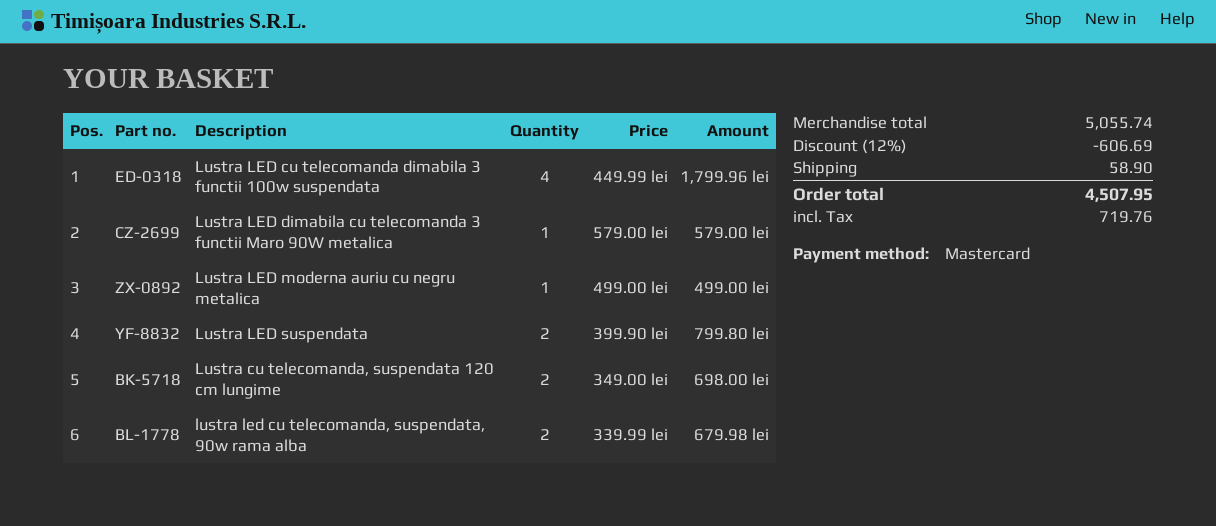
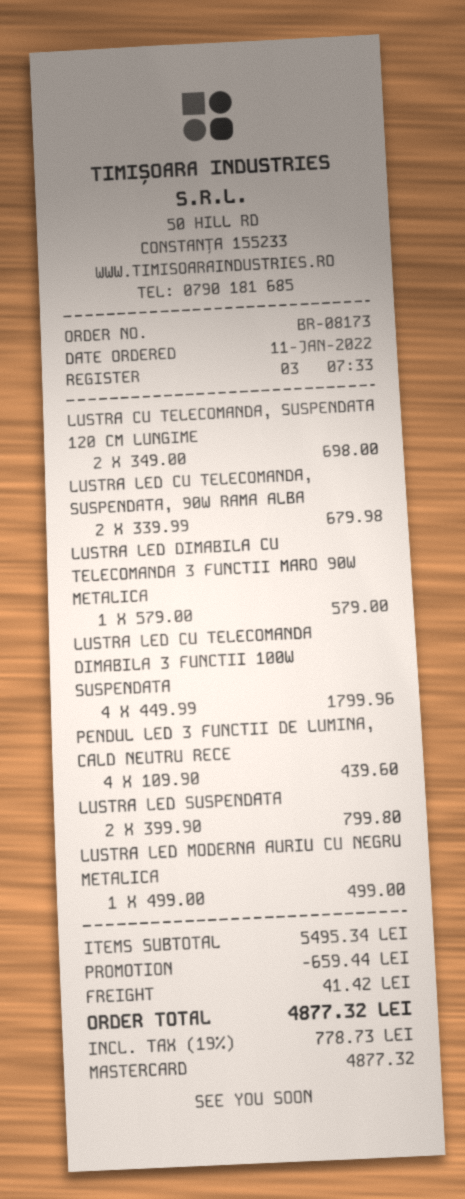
PENDUL LED 3 FUNCTII DE LUMINA, CALD NEUTRU RECE: none -> 4 x 109.90 = 439.60
subtotal: 5055.74 -> 5495.34
discount: 606.69 -> 659.44
shipping: 58.90 -> 41.42
tax: 719.76 -> 778.73
total: 4507.95 -> 4877.32

